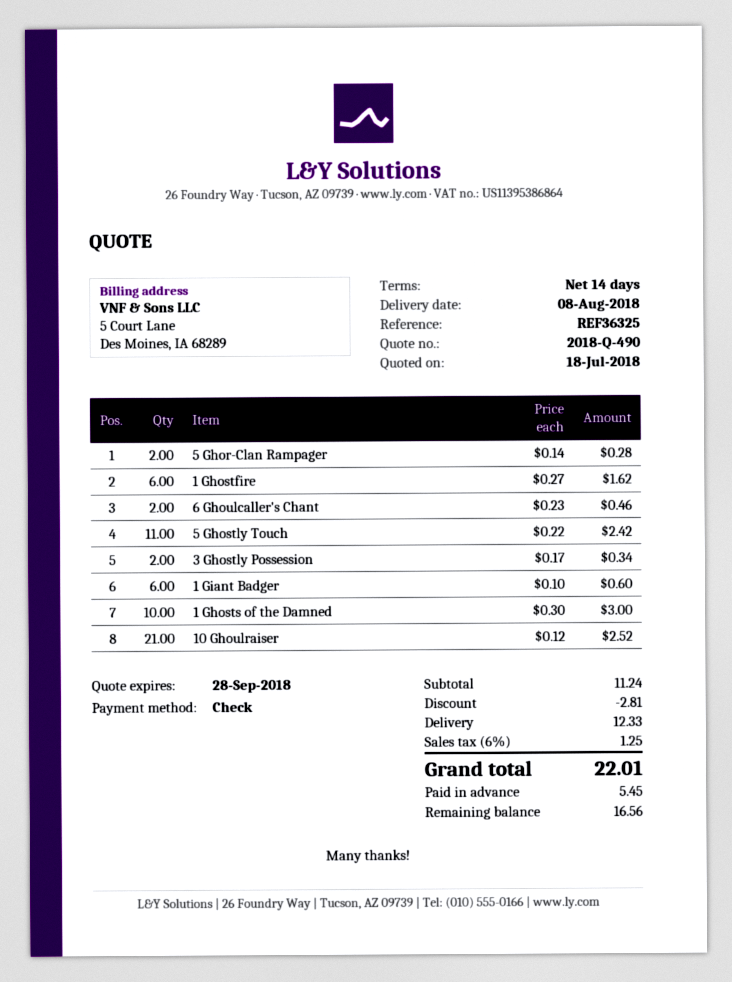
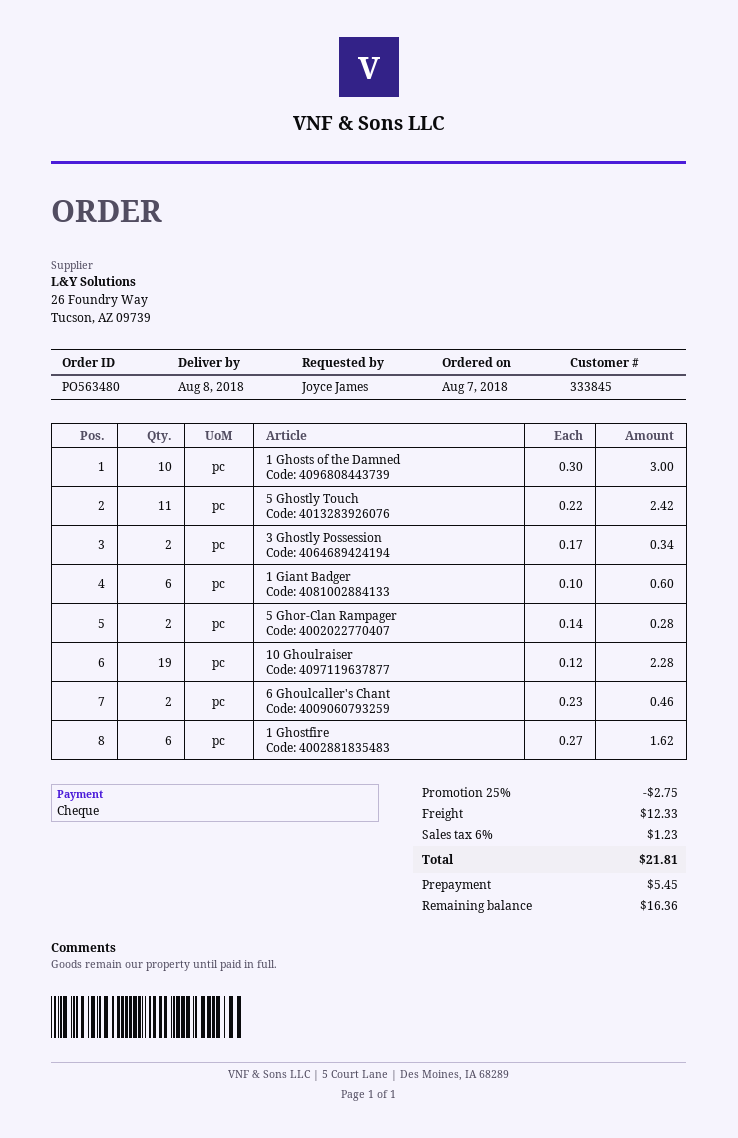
10 Ghoulraiser: 21 x 0.12 = 2.52 -> 19 x 0.12 = 2.28
discount: 2.81 -> 2.75
tax: 6% = 1.25 -> 6% = 1.23
total: 22.01 -> 21.81
balance: 16.56 -> 16.36

